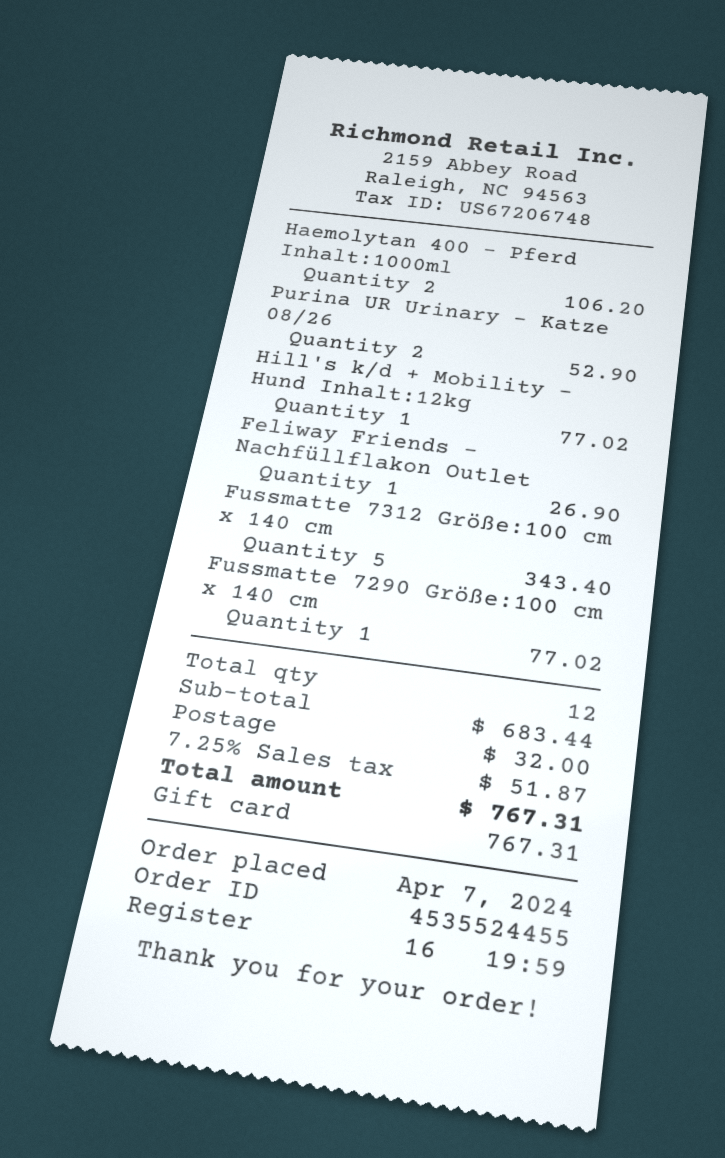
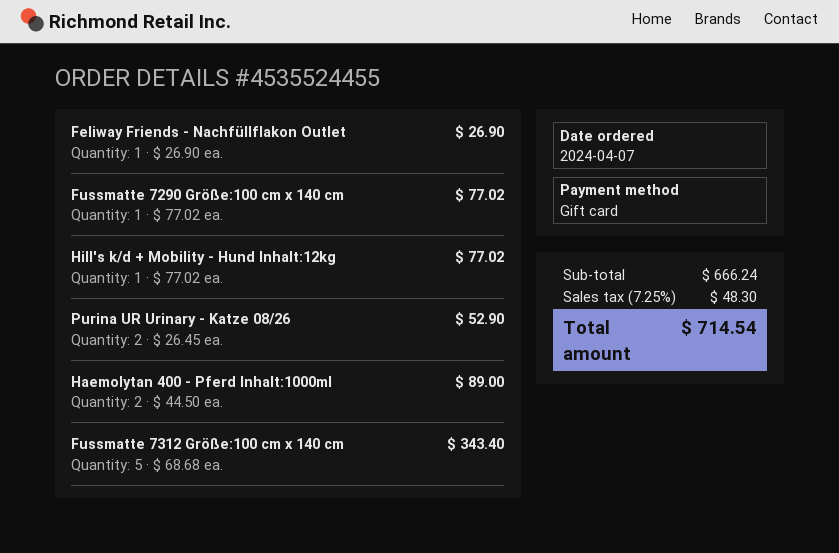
Haemolytan 400 - Pferd Inhalt:1000ml: 2 for 106.20 -> 2 for 89.00
subtotal: 683.44 -> 666.24
shipping: 32.00 -> none
tax: 7.25% = 51.87 -> 7.25% = 48.30
total: 767.31 -> 714.54

